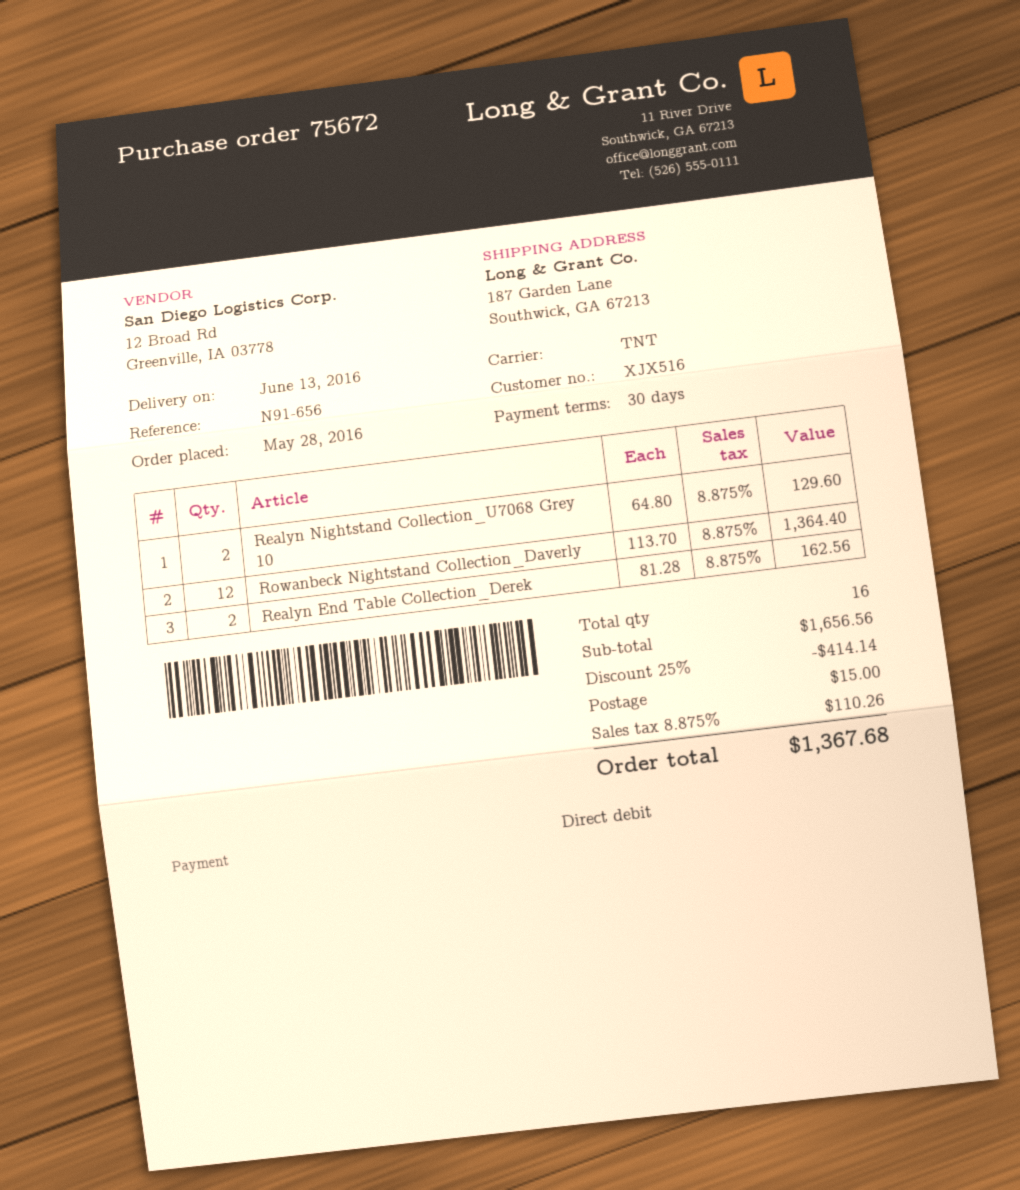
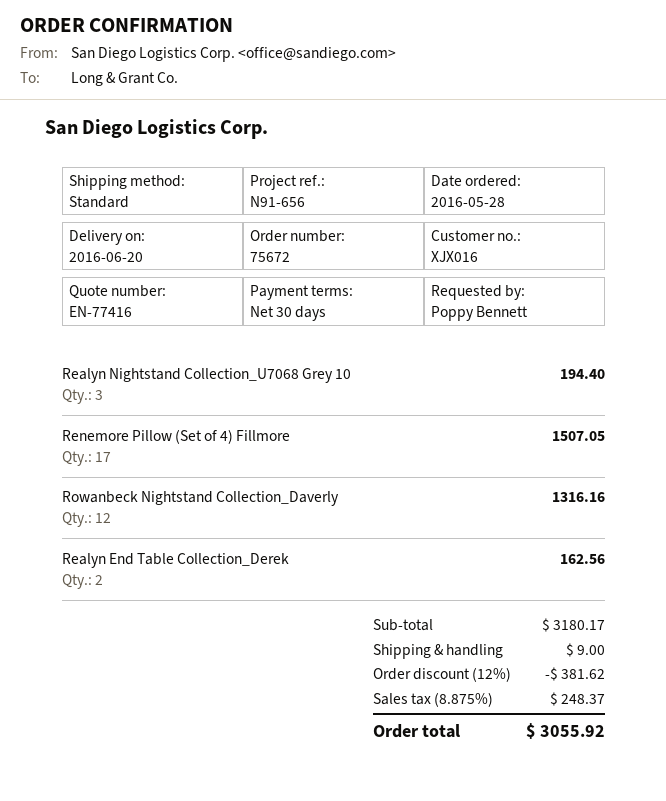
delivery date: 2016-06-13 -> 2016-06-20
customer number: XJX516 -> XJX016
shipping method: TNT -> standard
Realyn Nightstand Collection_U7068 Grey 10: 2 for 129.60 -> 3 for 194.40
Rowanbeck Nightstand Collection_Daverly: 12 for 1364.40 -> 12 for 1316.16
Renemore Pillow (Set of 4) Fillmore: none -> 17 for 1507.05
subtotal: 1656.56 -> 3180.17
discount: 25% = 414.14 -> 12% = 381.62
shipping: 15.00 -> 9.00
tax: 8.875% = 110.26 -> 8.875% = 248.37
total: 1367.68 -> 3055.92

